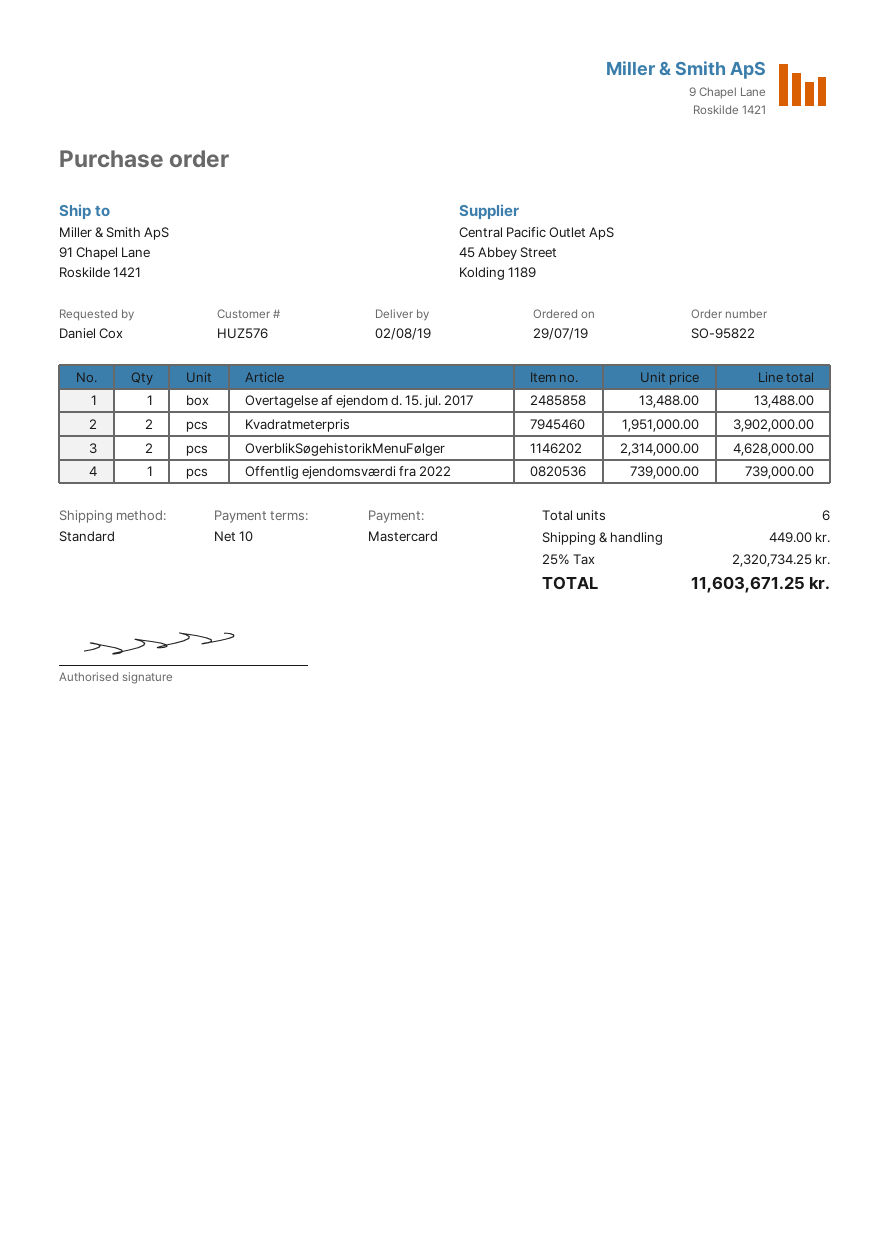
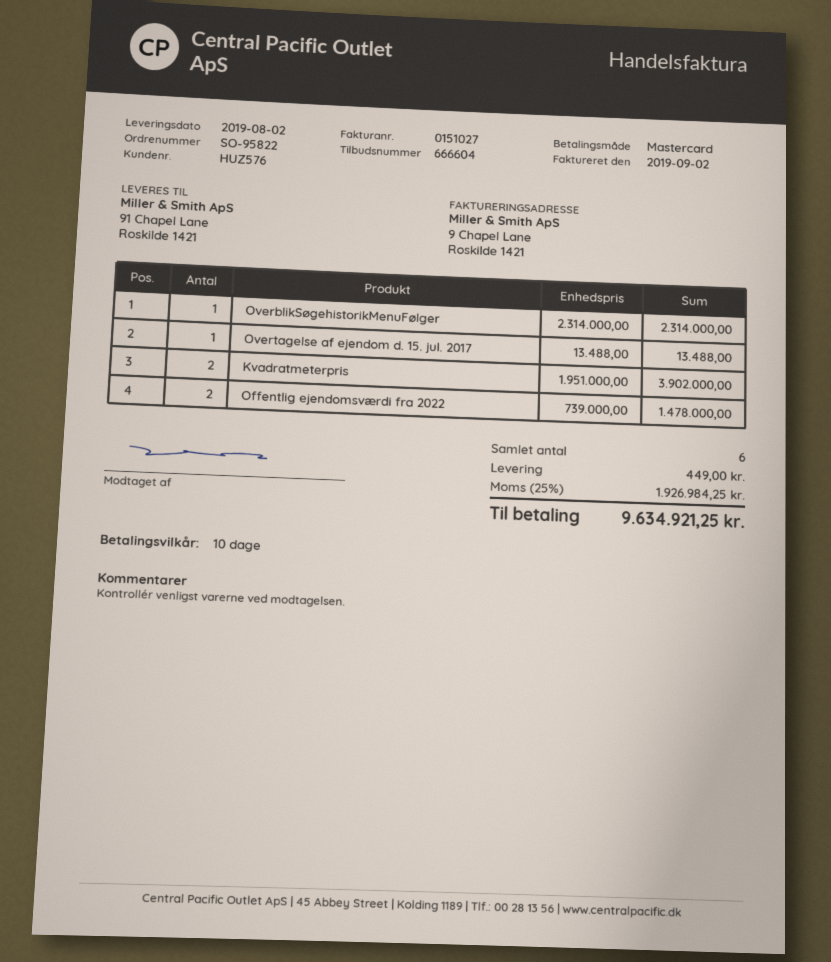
OverblikSøgehistorikMenuFølger: 2 x 2314000.00 = 4628000.00 -> 1 x 2314000.00 = 2314000.00
Offentlig ejendomsværdi fra 2022: 1 x 739000.00 = 739000.00 -> 2 x 739000.00 = 1478000.00
tax: 25% = 2320734.25 -> 25% = 1926984.25
total: 11603671.25 -> 9634921.25

